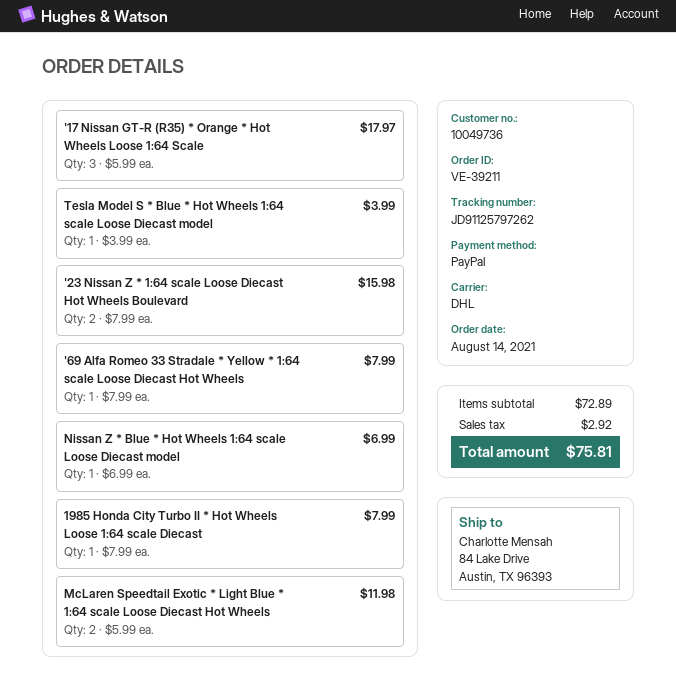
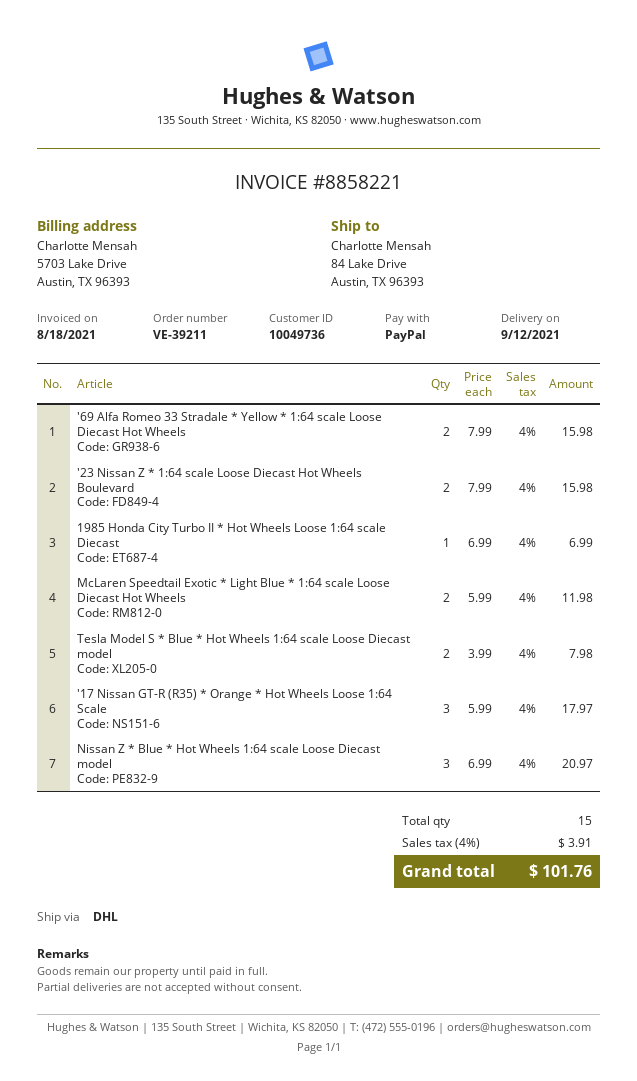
Tesla Model S * Blue * Hot Wheels 1:64 scale Loose Diecast model: 1 x 3.99 = 3.99 -> 2 x 3.99 = 7.98
'69 Alfa Romeo 33 Stradale * Yellow * 1:64 scale Loose Diecast Hot Wheels: 1 x 7.99 = 7.99 -> 2 x 7.99 = 15.98
Nissan Z * Blue * Hot Wheels 1:64 scale Loose Diecast model: 1 x 6.99 = 6.99 -> 3 x 6.99 = 20.97
1985 Honda City Turbo II * Hot Wheels Loose 1:64 scale Diecast: 1 x 7.99 = 7.99 -> 1 x 6.99 = 6.99
tax: 2.92 -> 3.91
total: 75.81 -> 101.76

